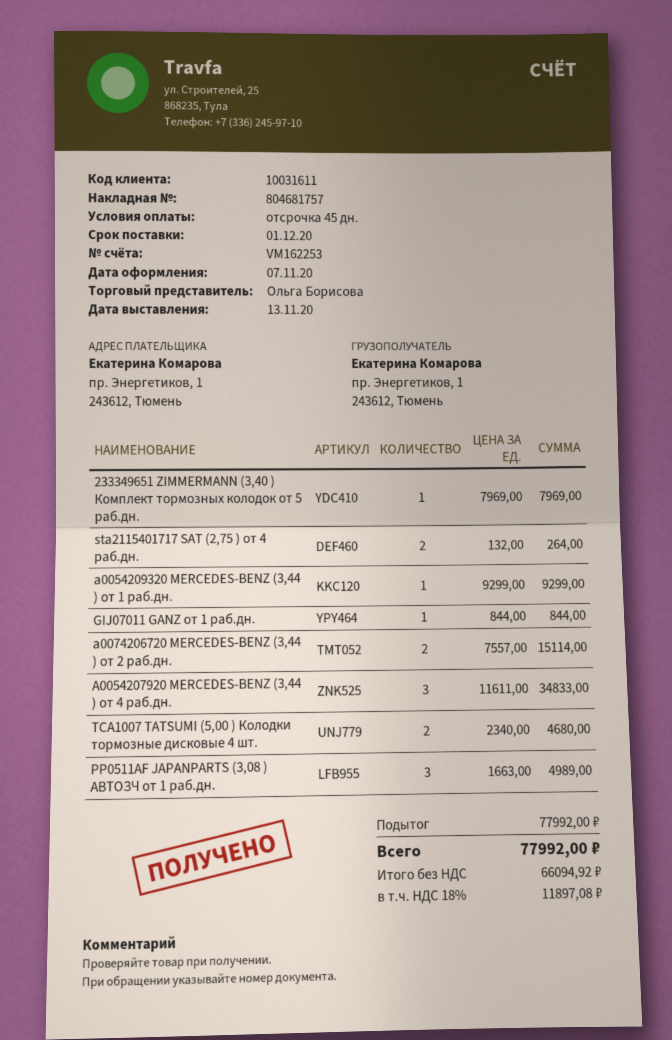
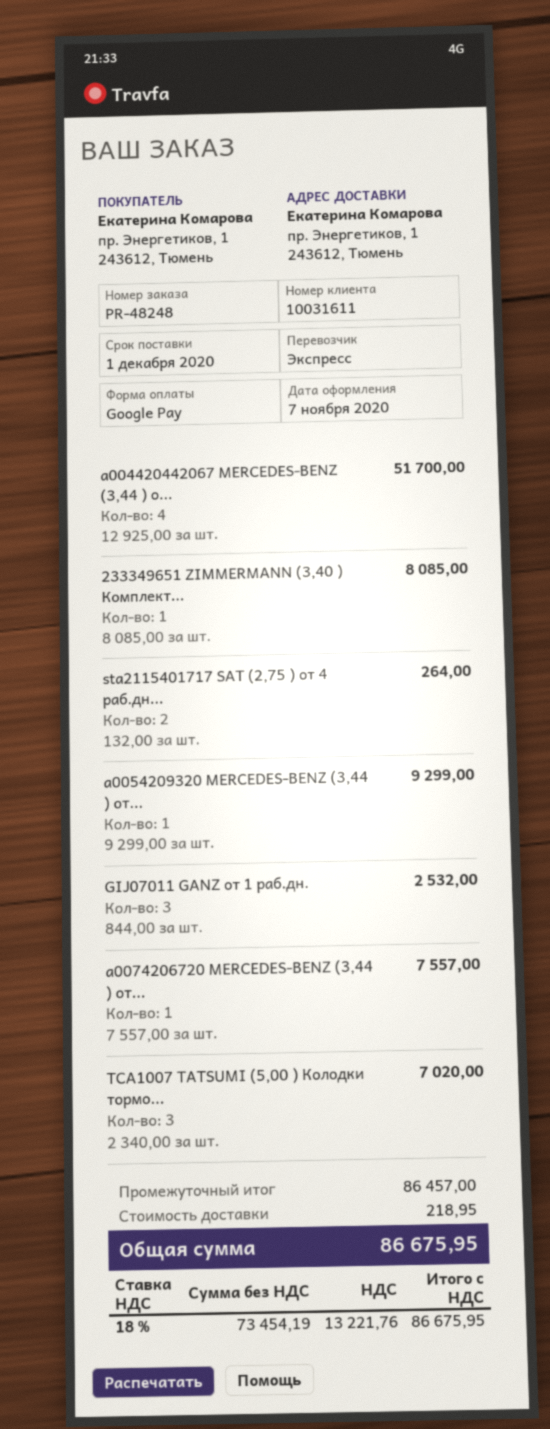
233349651 ZIMMERMANN (3,40 ) Комплект тормозных колодок от 5 раб.дн.: 1 x 7969.00 = 7969.00 -> 1 x 8085.00 = 8085.00
GIJ07011 GANZ от 1 раб.дн.: 1 x 844.00 = 844.00 -> 3 x 844.00 = 2532.00
a0074206720 MERCEDES-BENZ (3,44 ) от 2 раб.дн.: 2 x 7557.00 = 15114.00 -> 1 x 7557.00 = 7557.00
A0054207920 MERCEDES-BENZ (3,44 ) от 4 раб.дн.: 3 x 11611.00 = 34833.00 -> none
TCA1007 TATSUMI (5,00 ) Колодки тормозные дисковые 4 шт.: 2 x 2340.00 = 4680.00 -> 3 x 2340.00 = 7020.00
PP0511AF JAPANPARTS (3,08 ) АВТОЗЧ от 1 раб.дн.: 3 x 1663.00 = 4989.00 -> none
a004420442067 MERCEDES-BENZ (3,44 ) о...: none -> 4 x 12925.00 = 51700.00
subtotal: 77992.00 -> 86457.00
shipping: none -> 218.95
net: 66094.92 -> 73454.19
tax: 18% = 11897.08 -> 18% = 13221.76
total: 77992.00 -> 86675.95

